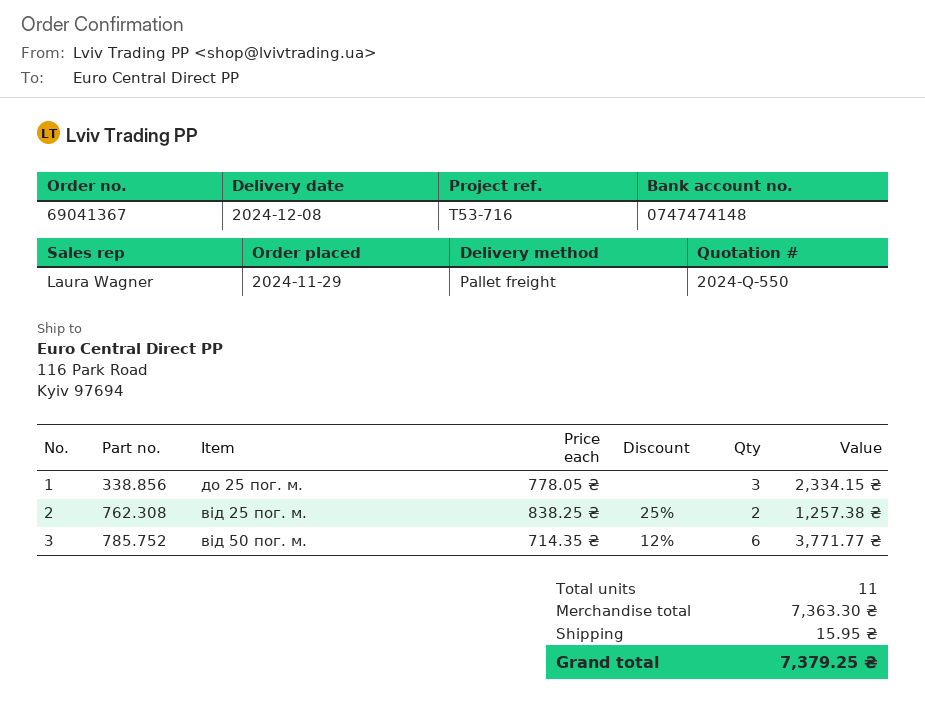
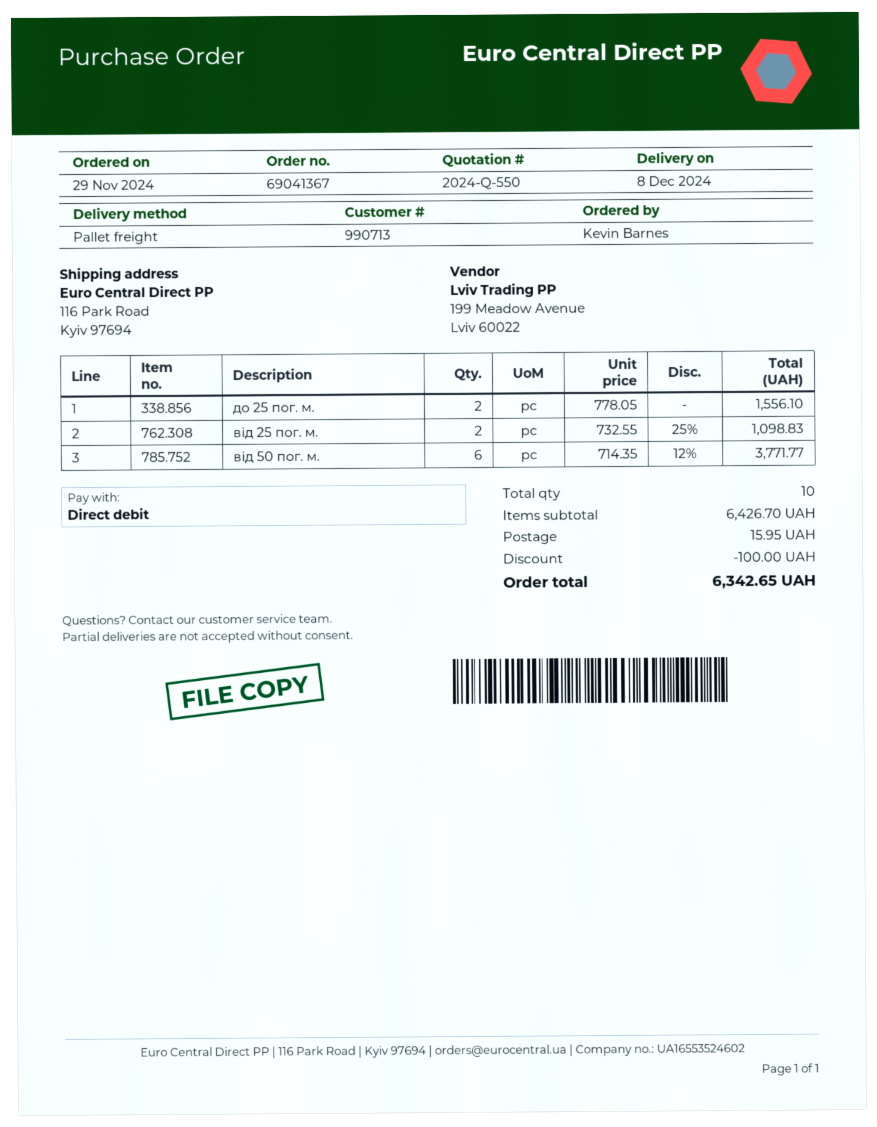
до 25 пог. м.: 3 x 778.05 = 2334.15 -> 2 x 778.05 = 1556.10
від 25 пог. м.: 2 x 838.25 - 25% = 1257.38 -> 2 x 732.55 - 25% = 1098.83
total quantity: 11 -> 10
subtotal: 7363.30 -> 6426.70
discount: none -> 100.00
total: 7379.25 -> 6342.65

